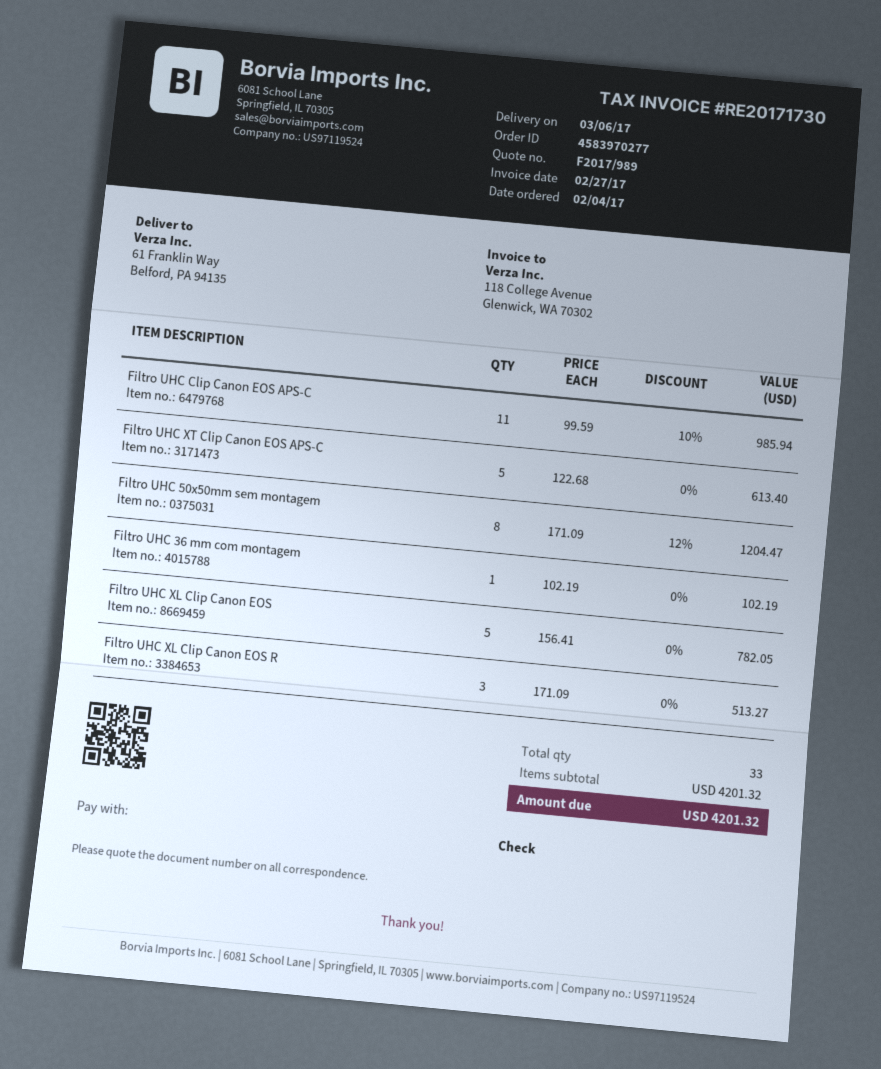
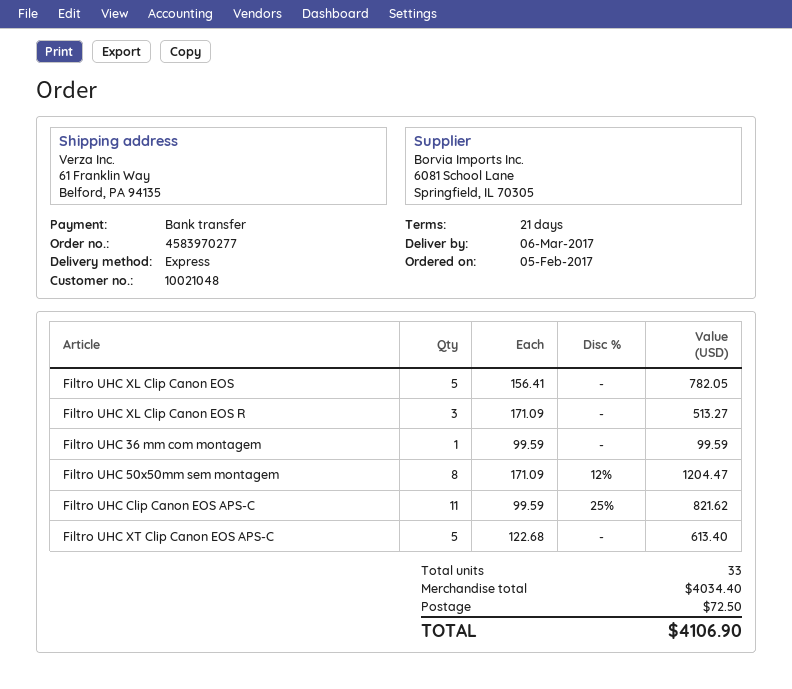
order date: 2017-02-04 -> 2017-02-05
payment method: cheque -> bank transfer
Filtro UHC Clip Canon EOS APS-C: 11 x 99.59 - 10% = 985.94 -> 11 x 99.59 - 25% = 821.62
Filtro UHC 36 mm com montagem: 1 x 102.19 = 102.19 -> 1 x 99.59 = 99.59
subtotal: 4201.32 -> 4034.40
shipping: none -> 72.50
total: 4201.32 -> 4106.90

